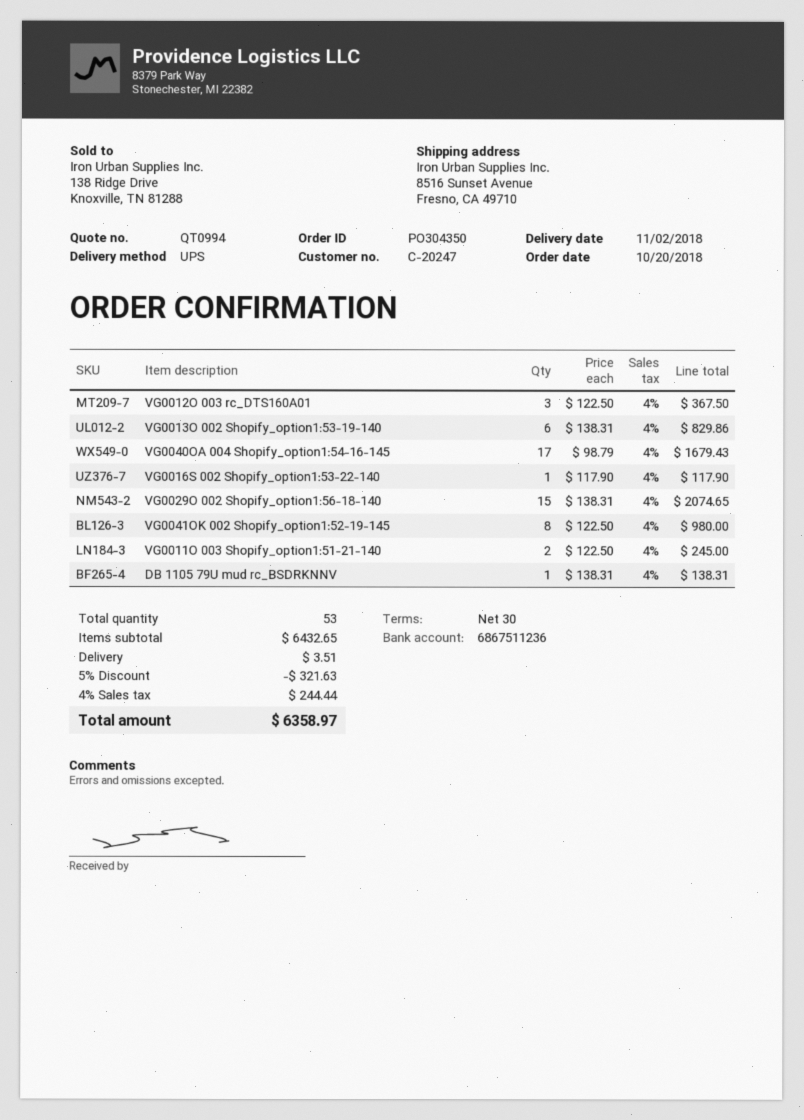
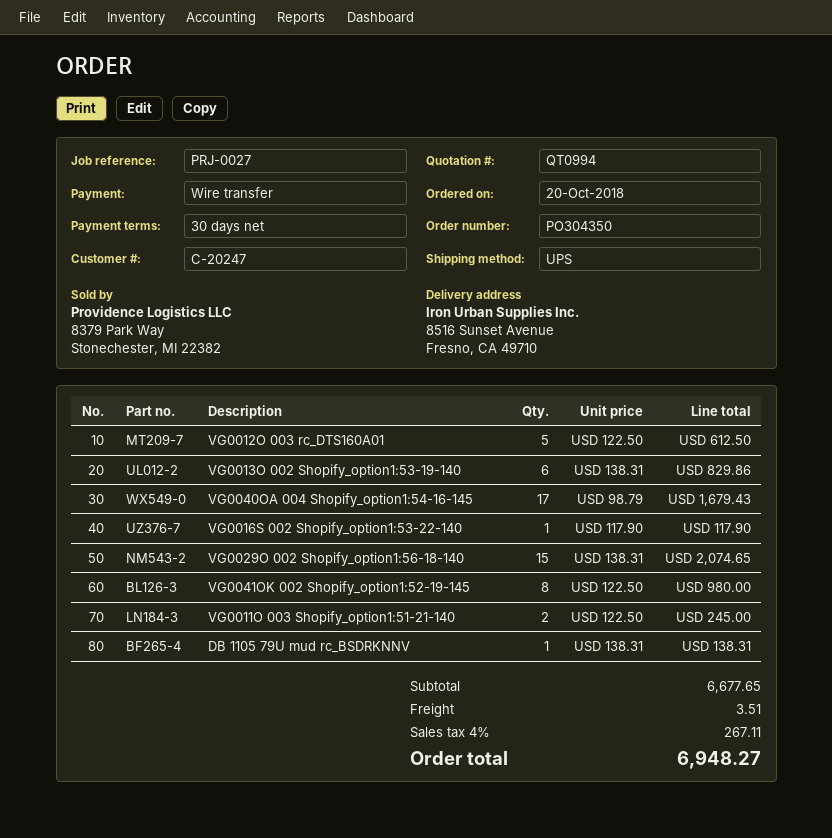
VG0012O 003 rc_DTS160A01: 3 x 122.50 = 367.50 -> 5 x 122.50 = 612.50
subtotal: 6432.65 -> 6677.65
discount: 5% = 321.63 -> none
tax: 4% = 244.44 -> 4% = 267.11
total: 6358.97 -> 6948.27

